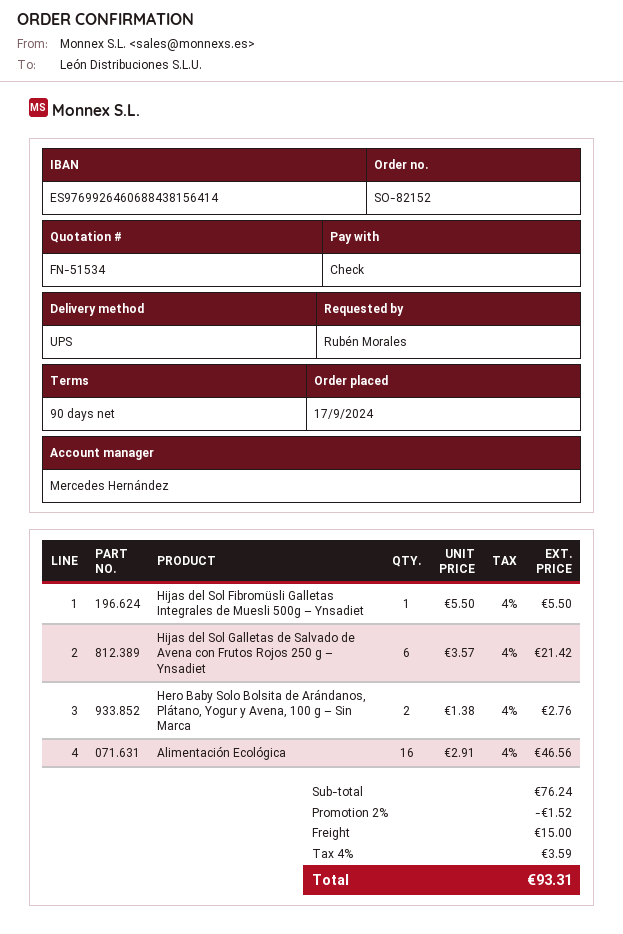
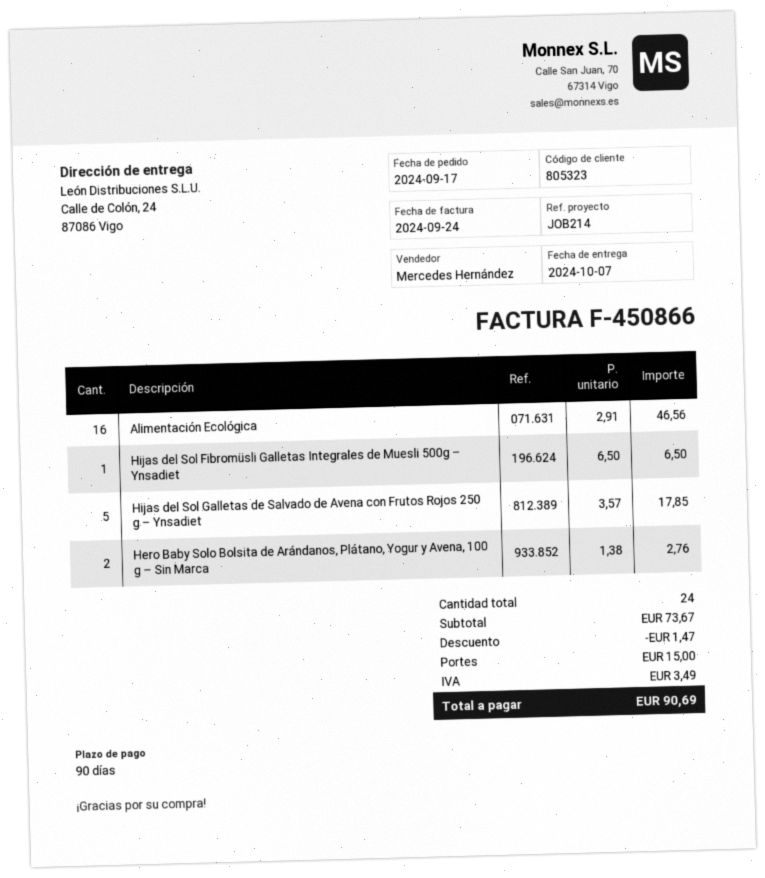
Hijas del Sol Fibromüsli Galletas Integrales de Muesli 500g – Ynsadiet: 1 x 5.50 = 5.50 -> 1 x 6.50 = 6.50
Hijas del Sol Galletas de Salvado de Avena con Frutos Rojos 250 g – Ynsadiet: 6 x 3.57 = 21.42 -> 5 x 3.57 = 17.85
subtotal: 76.24 -> 73.67
discount: 1.52 -> 1.47
tax: 3.59 -> 3.49
total: 93.31 -> 90.69

